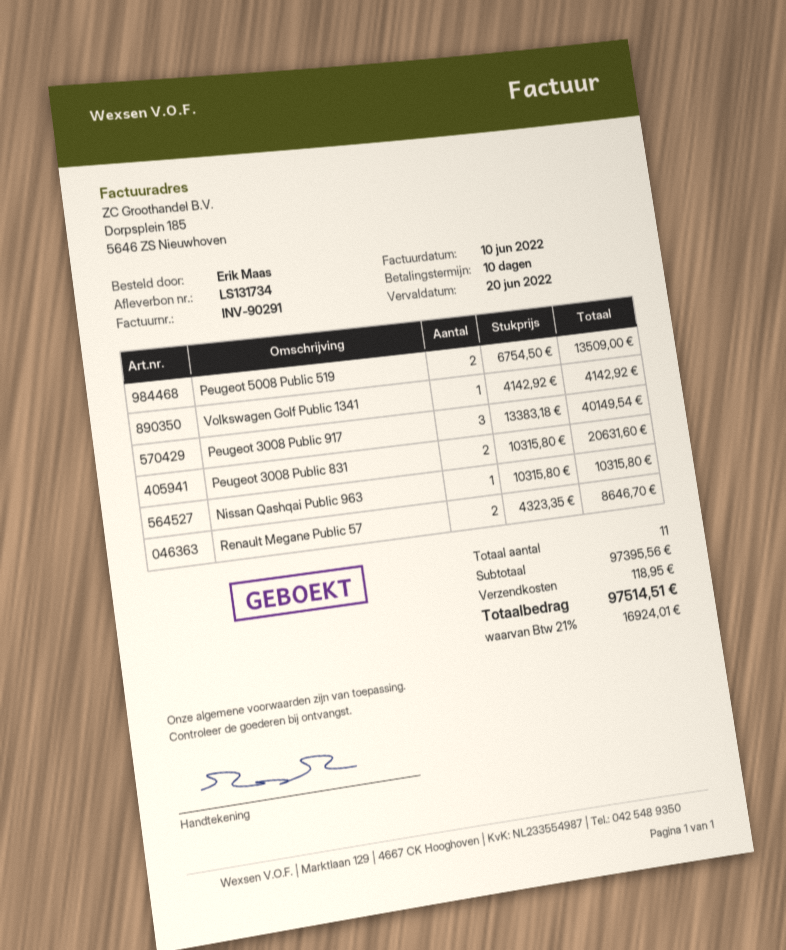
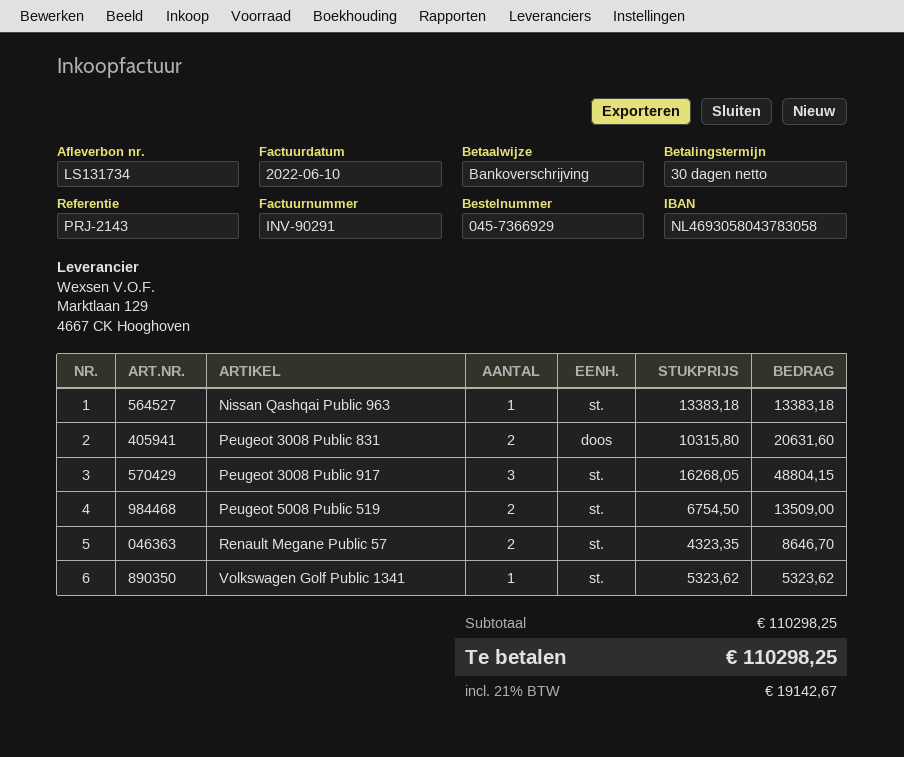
payment terms: 10 days -> 30 days
Volkswagen Golf Public 1341: 1 x 4142.92 = 4142.92 -> 1 x 5323.62 = 5323.62
Peugeot 3008 Public 917: 3 x 13383.18 = 40149.54 -> 3 x 16268.05 = 48804.15
Nissan Qashqai Public 963: 1 x 10315.80 = 10315.80 -> 1 x 13383.18 = 13383.18
subtotal: 97395.56 -> 110298.25
shipping: 118.95 -> none
tax: 21% = 16924.01 -> 21% = 19142.67
total: 97514.51 -> 110298.25

